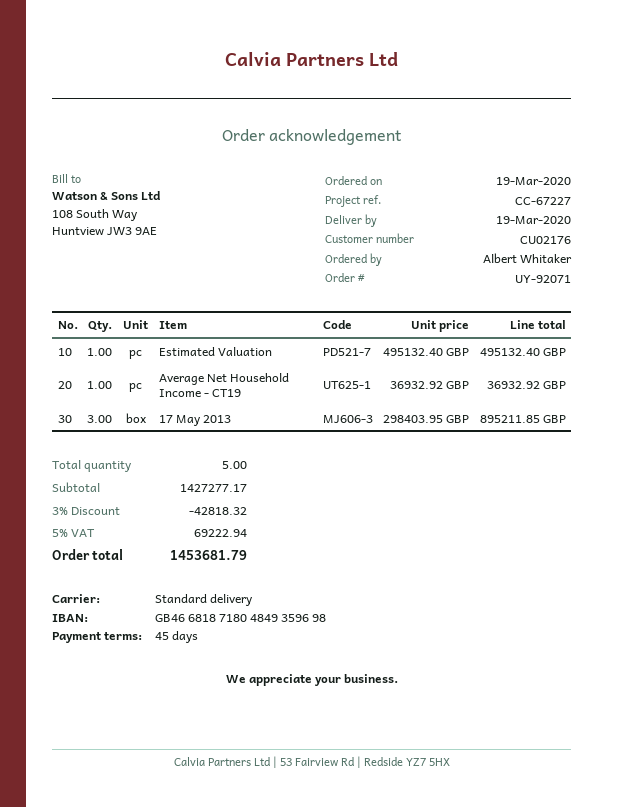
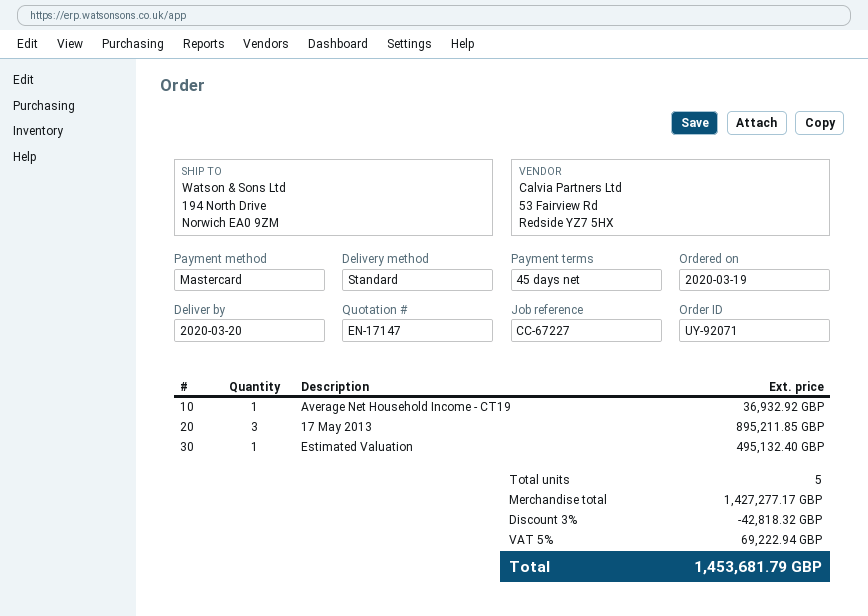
delivery date: 2020-03-19 -> 2020-03-20

